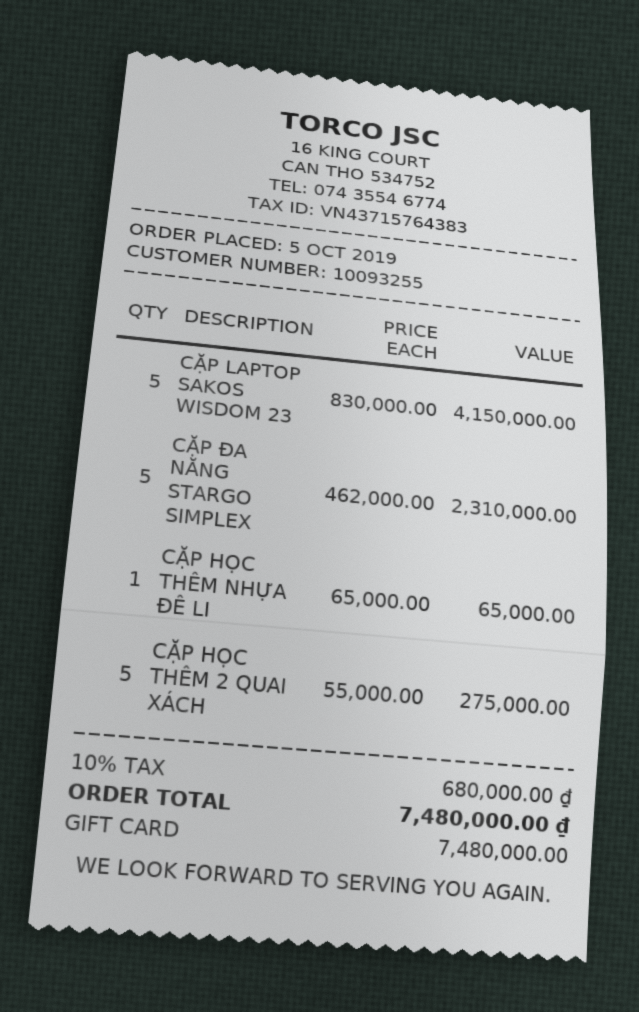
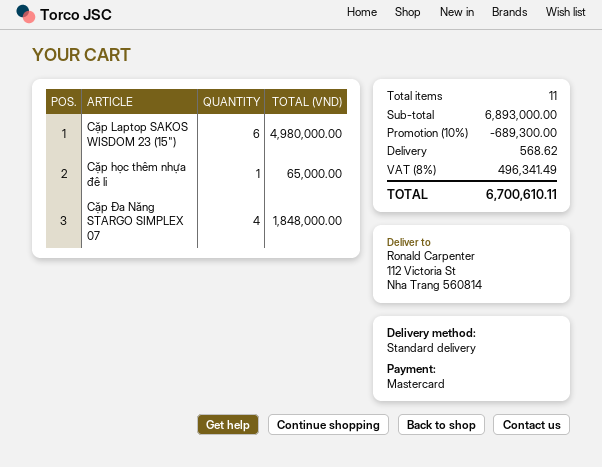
payment method: gift card -> Mastercard
CẶP LAPTOP SAKOS WISDOM 23: 5 for 4150000.00 -> 6 for 4980000.00
CẶP ĐA NĂNG STARGO SIMPLEX: 5 for 2310000.00 -> 4 for 1848000.00
CẶP HỌC THÊM 2 QUAI XÁCH: 5 for 275000.00 -> none
discount: none -> 10% = 689300.00
shipping: none -> 568.62
tax: 10% = 680000.00 -> 8% = 496341.49
total: 7480000.00 -> 6700610.11

